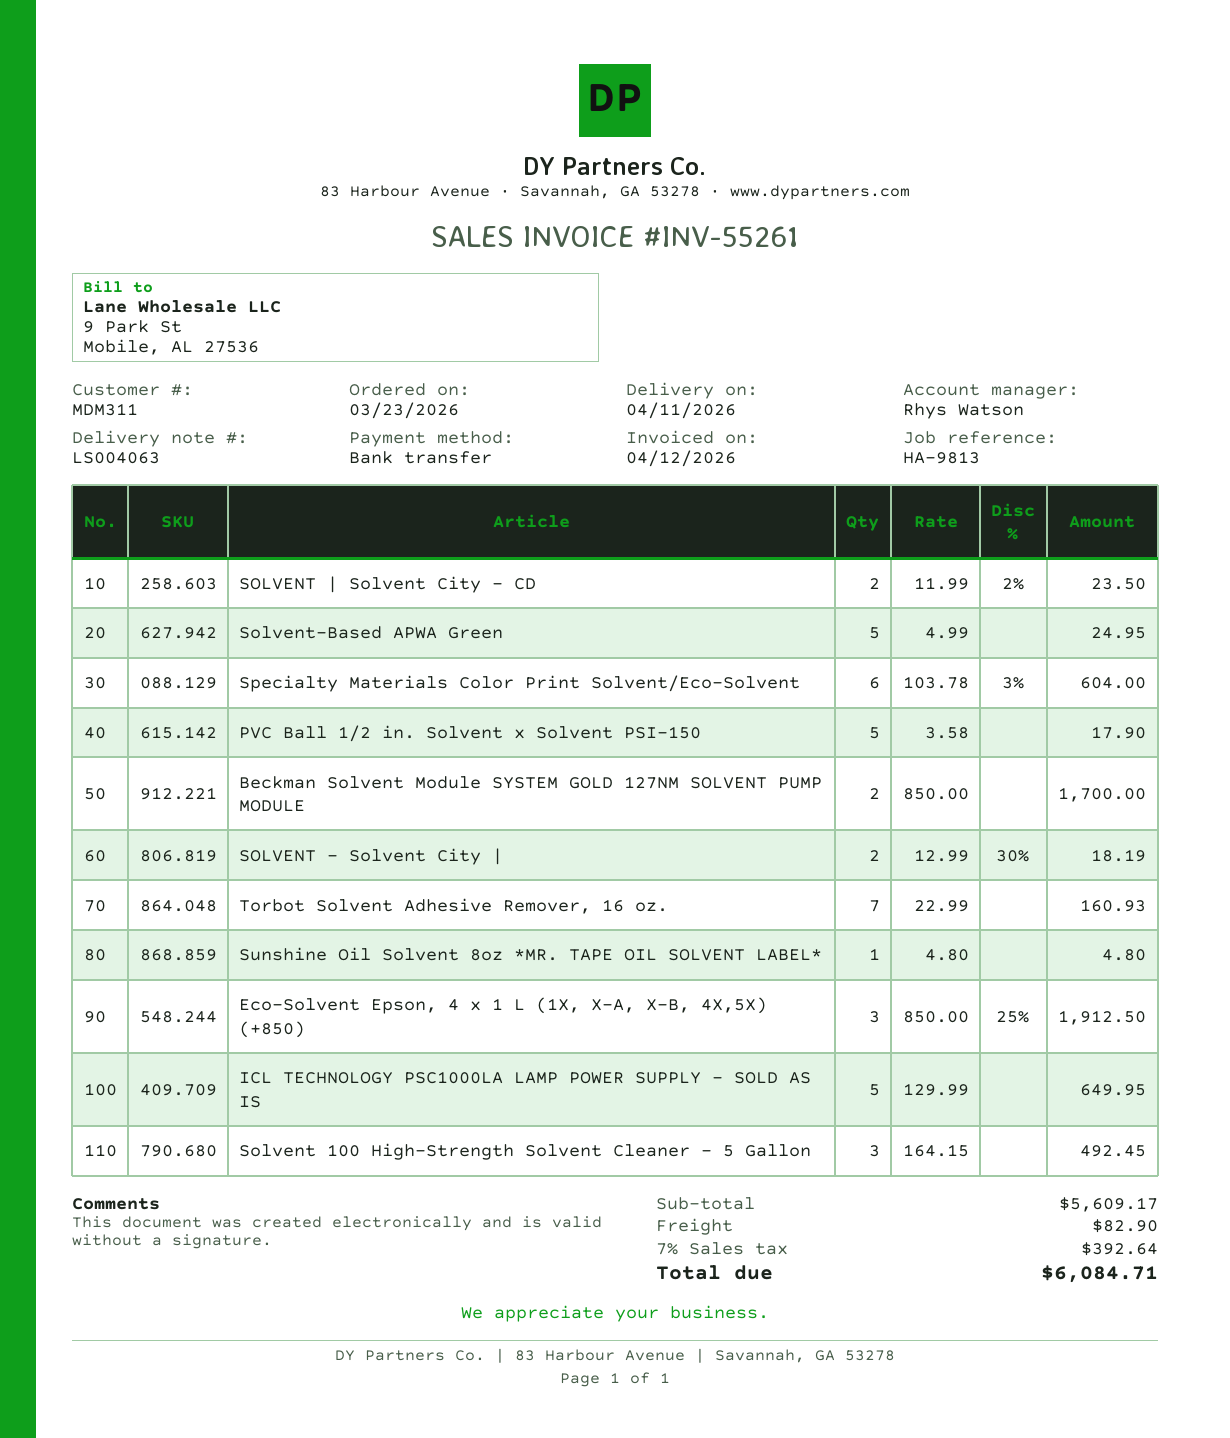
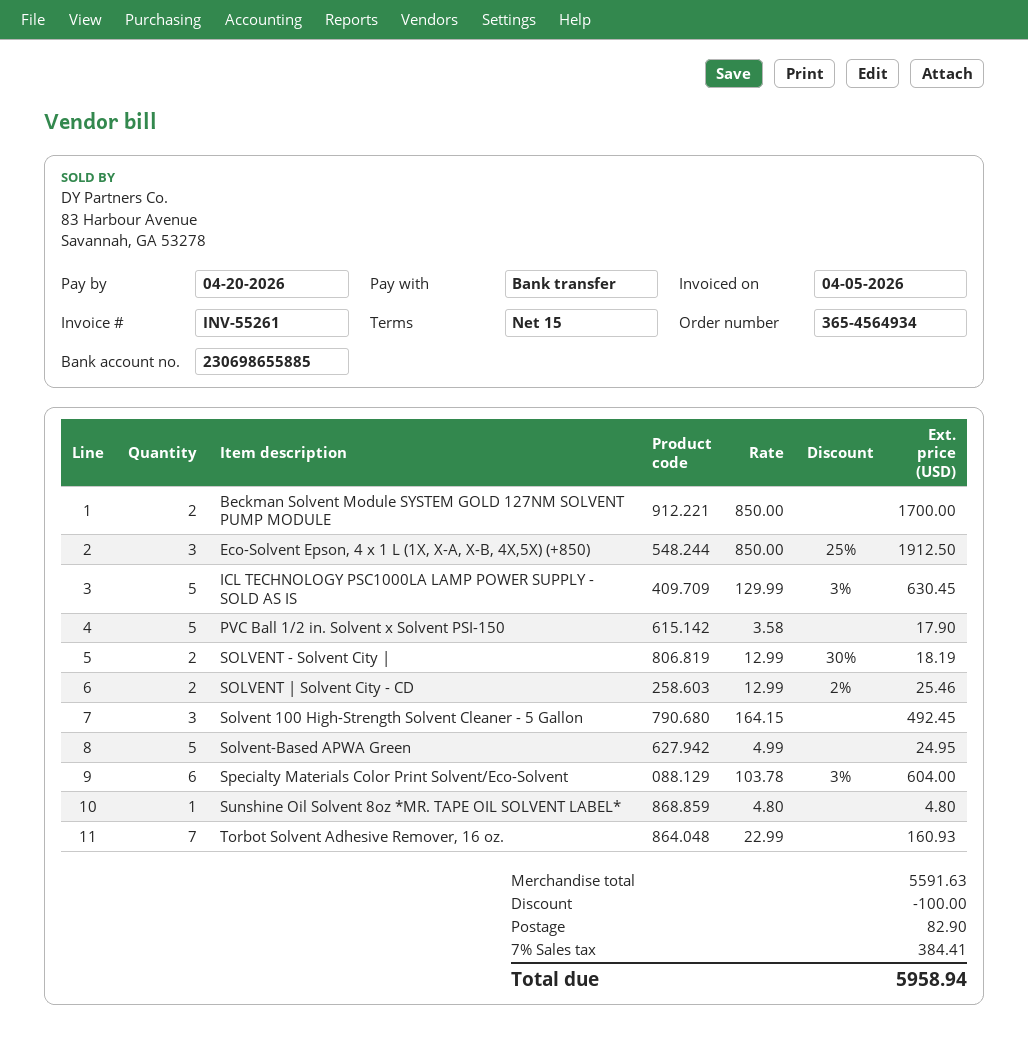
invoice date: 2026-04-12 -> 2026-04-05
SOLVENT | Solvent City - CD: 2 x 11.99 - 2% = 23.50 -> 2 x 12.99 - 2% = 25.46
ICL TECHNOLOGY PSC1000LA LAMP POWER SUPPLY - SOLD AS IS: 5 x 129.99 = 649.95 -> 5 x 129.99 - 3% = 630.45
subtotal: 5609.17 -> 5591.63
discount: none -> 100.00
tax: 7% = 392.64 -> 7% = 384.41
total: 6084.71 -> 5958.94

